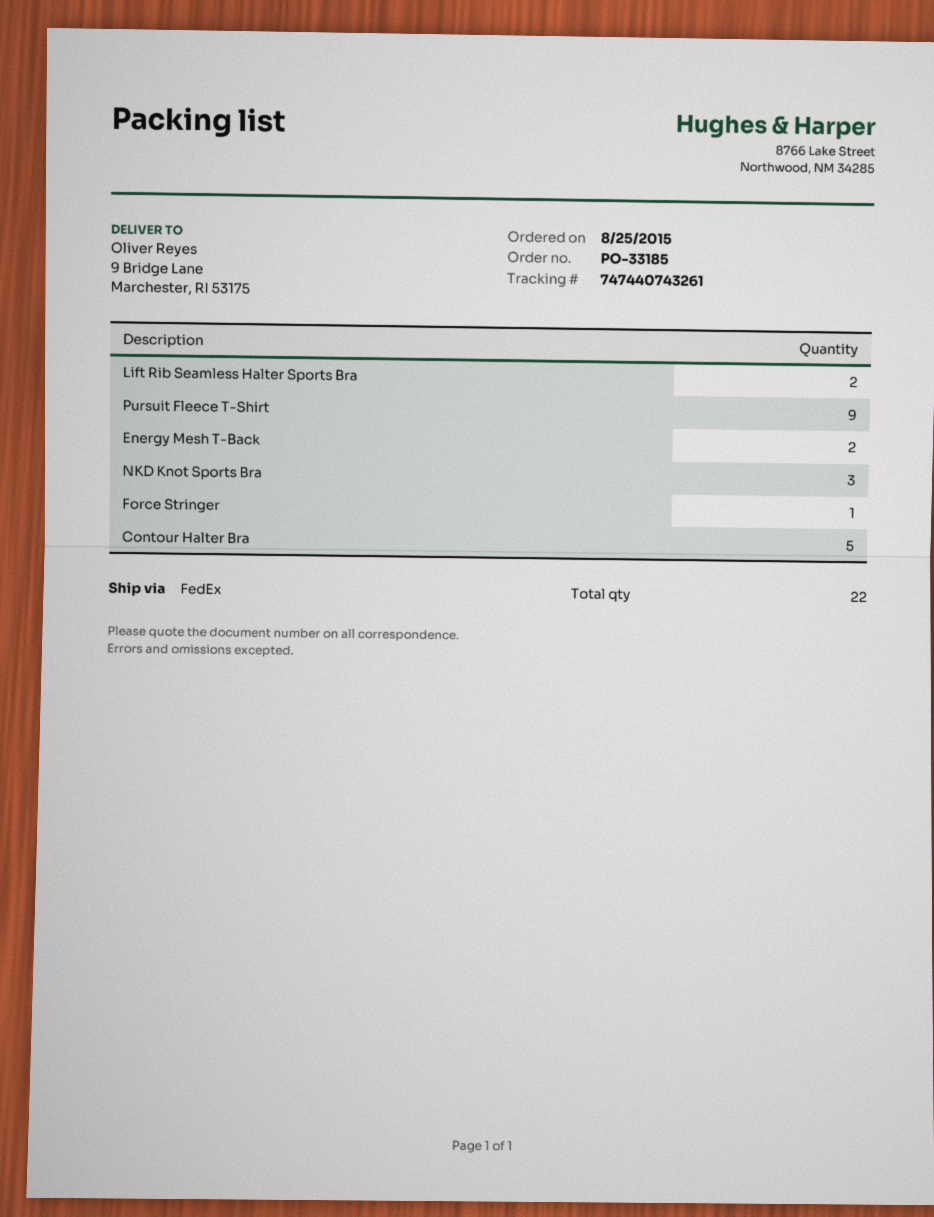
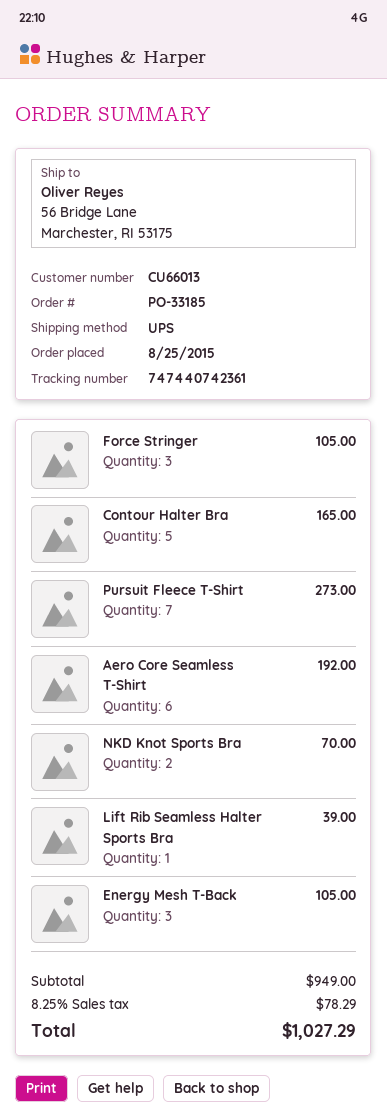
shipping method: FedEx -> UPS
tracking number: 747440743261 -> 747440742361
ship to: 9 Bridge Lane, Marchester, RI 53175 -> 56 Bridge Lane, Marchester, RI 53175
Lift Rib Seamless Halter Sports Bra: 2 -> 1
Pursuit Fleece T-Shirt: 9 -> 7
Energy Mesh T-Back: 2 -> 3
NKD Knot Sports Bra: 3 -> 2
Force Stringer: 1 -> 3
Aero Core Seamless T-Shirt: none -> 6

